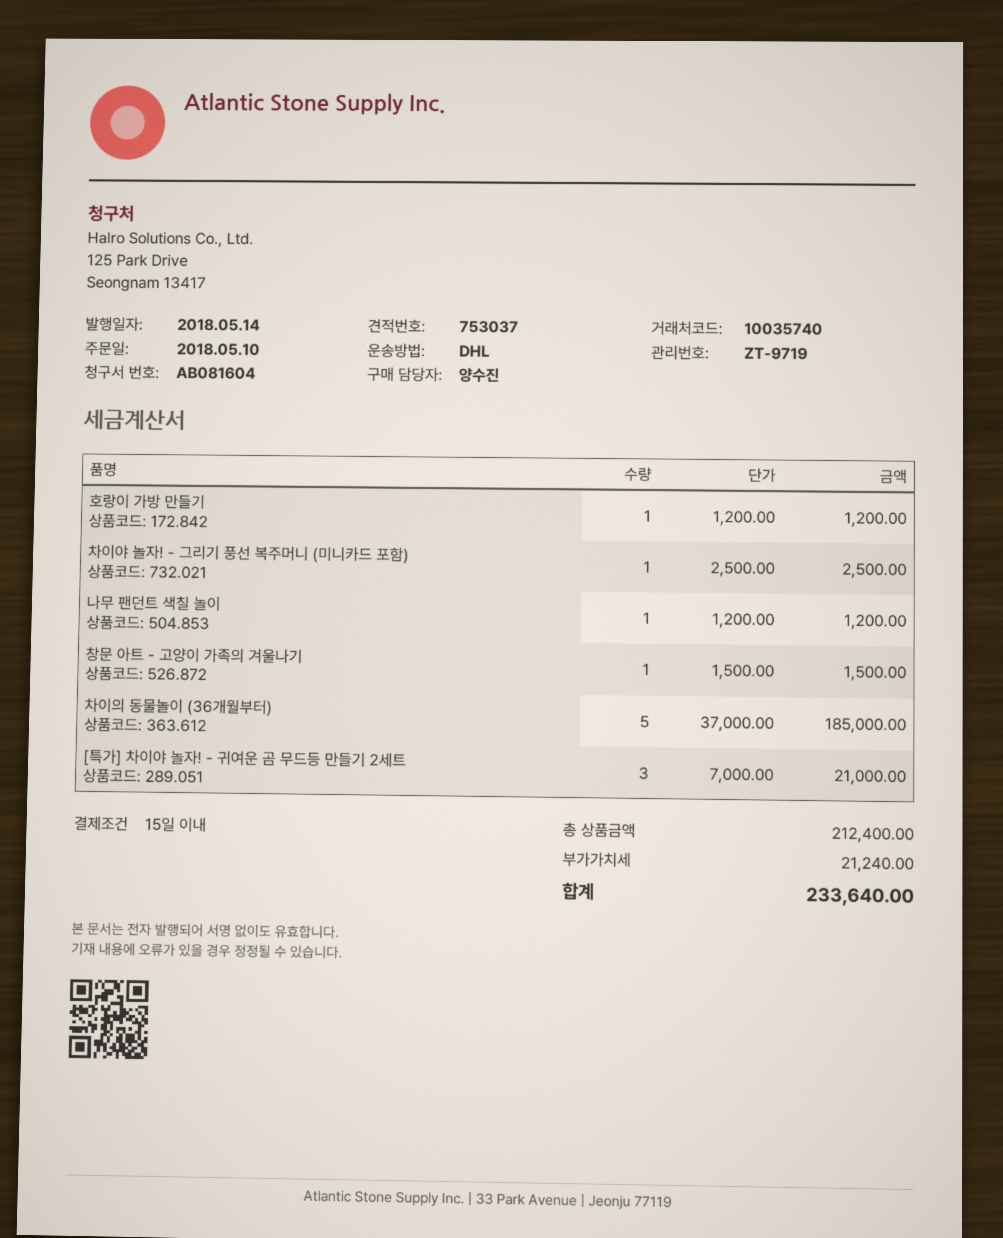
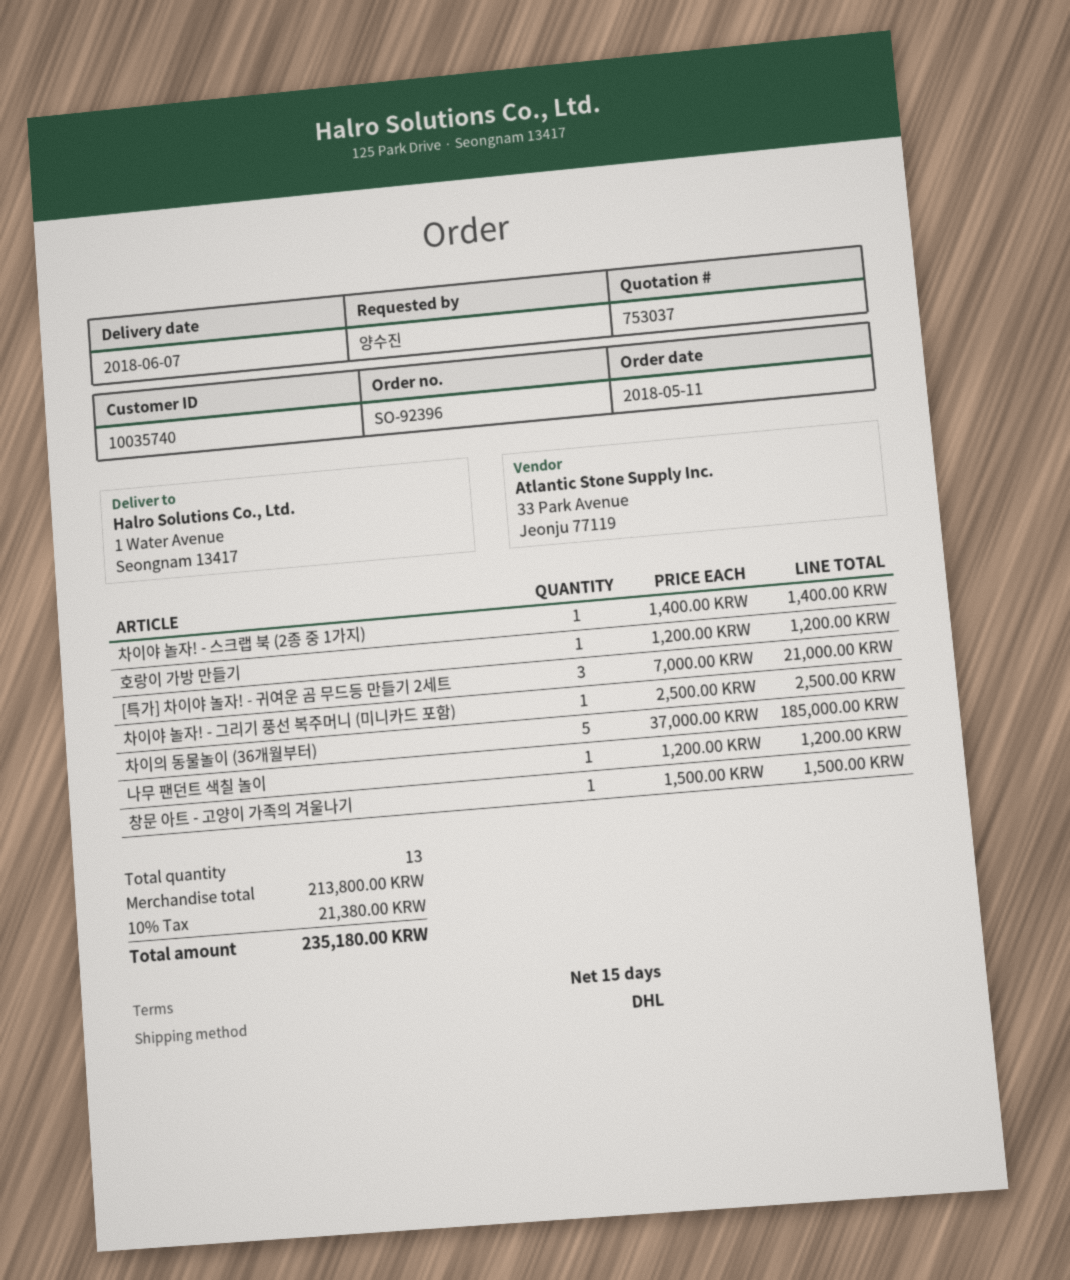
order date: 2018-05-10 -> 2018-05-11
차이야 놀자! - 스크랩 북 (2종 중 1가지): none -> 1 x 1400.00 = 1400.00
subtotal: 212400.00 -> 213800.00
tax: 21240.00 -> 21380.00
total: 233640.00 -> 235180.00

